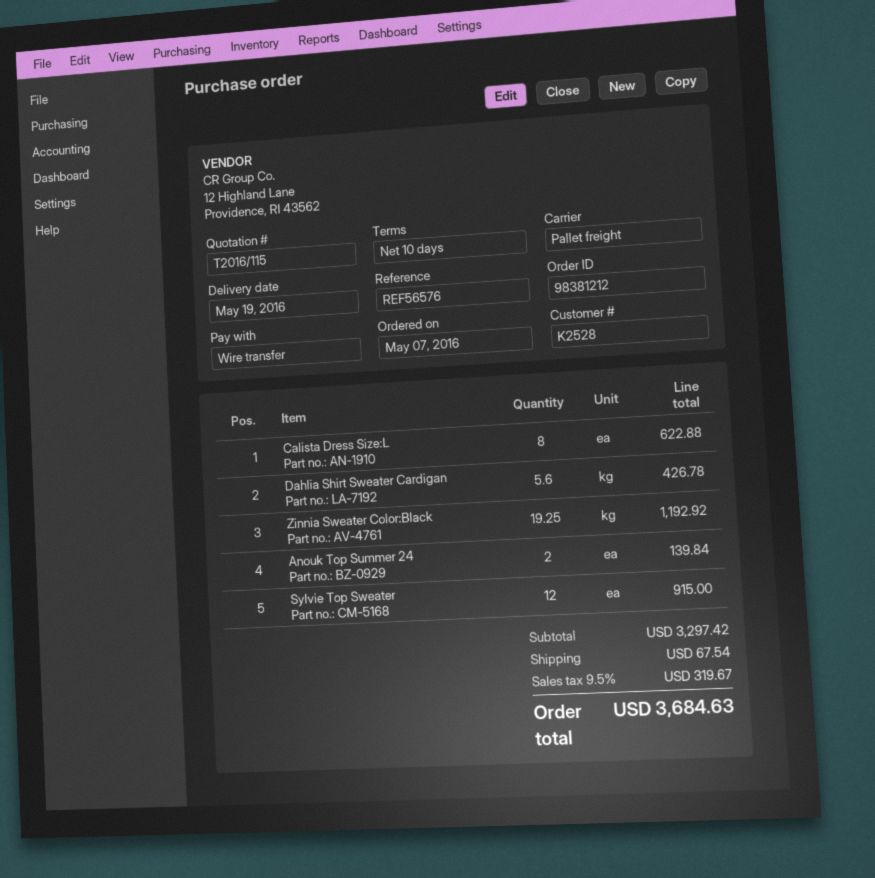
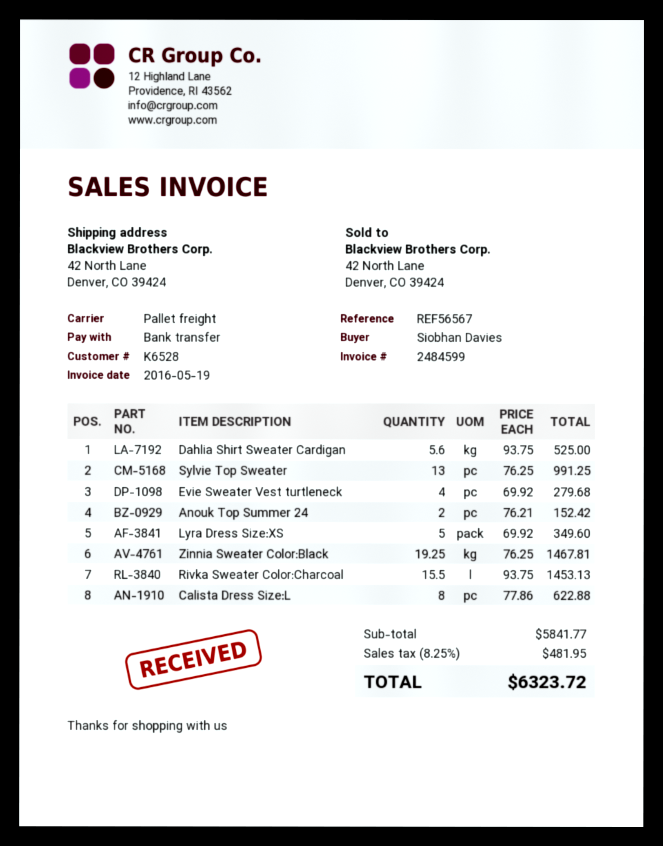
customer number: K2528 -> K6528
reference: REF56576 -> REF56567
Dahlia Shirt Sweater Cardigan: 5.6 for 426.78 -> 5.6 for 525.00
Zinnia Sweater Color:Black: 19.25 for 1192.92 -> 19.25 for 1467.81
Anouk Top Summer 24: 2 for 139.84 -> 2 for 152.42
Sylvie Top Sweater: 12 for 915.00 -> 13 for 991.25
Evie Sweater Vest turtleneck: none -> 4 for 279.68
Lyra Dress Size:XS: none -> 5 for 349.60
Rivka Sweater Color:Charcoal: none -> 15.5 for 1453.13
subtotal: 3297.42 -> 5841.77
shipping: 67.54 -> none
tax: 9.5% = 319.67 -> 8.25% = 481.95
total: 3684.63 -> 6323.72

